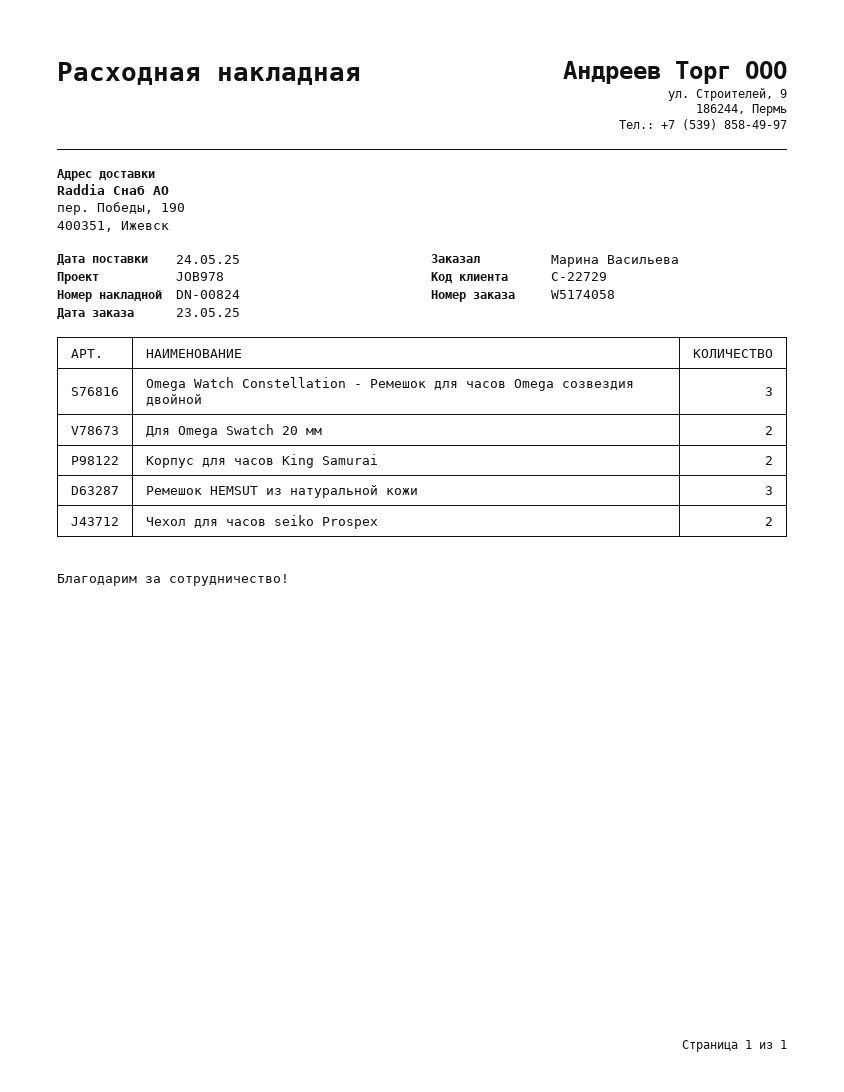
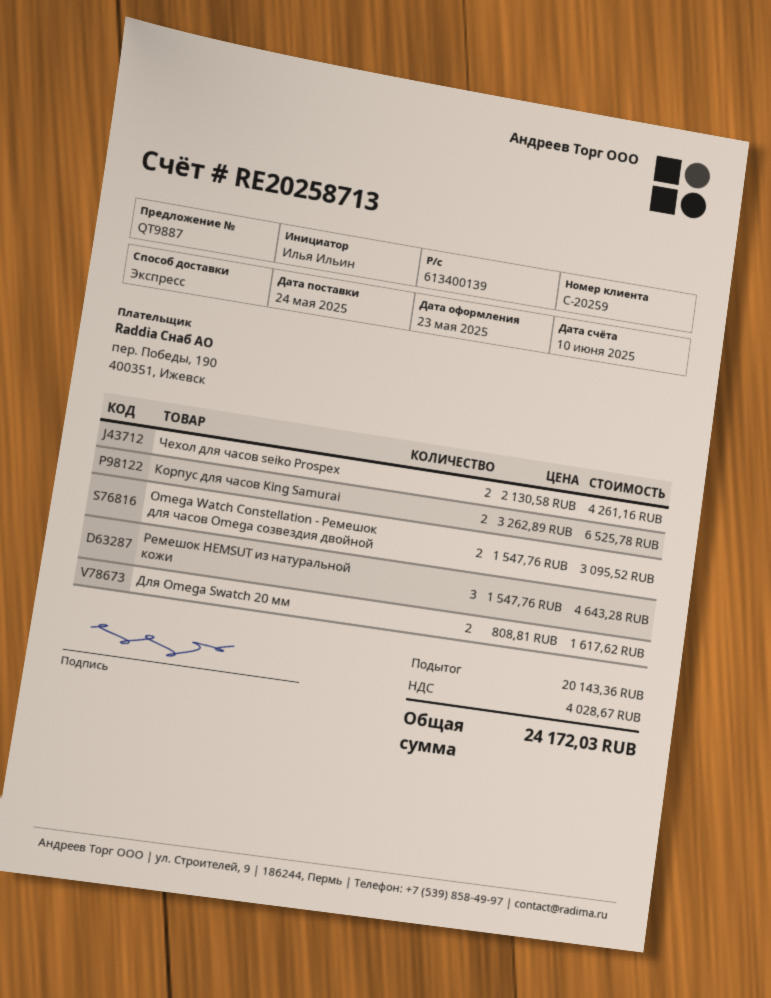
customer number: C-22729 -> C-20259
ordered by: Марина Васильева -> Илья Ильин
Omega Watch Constellation - Ремешок для часов Omega созвездия двойной: 3 -> 2

